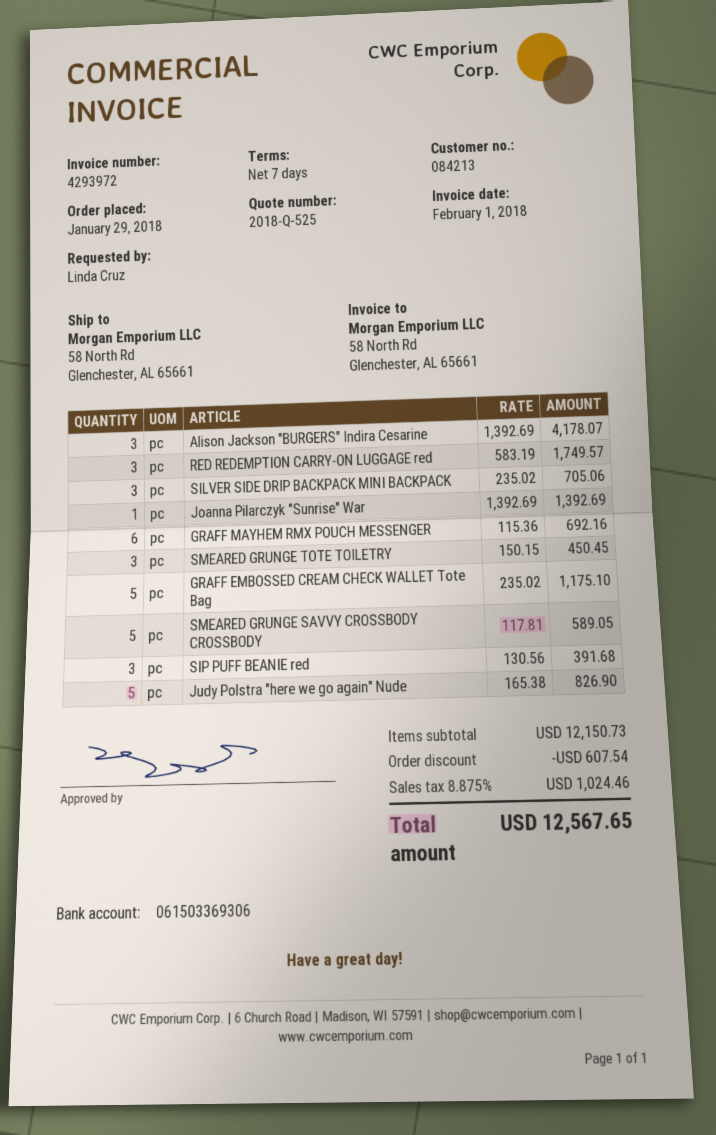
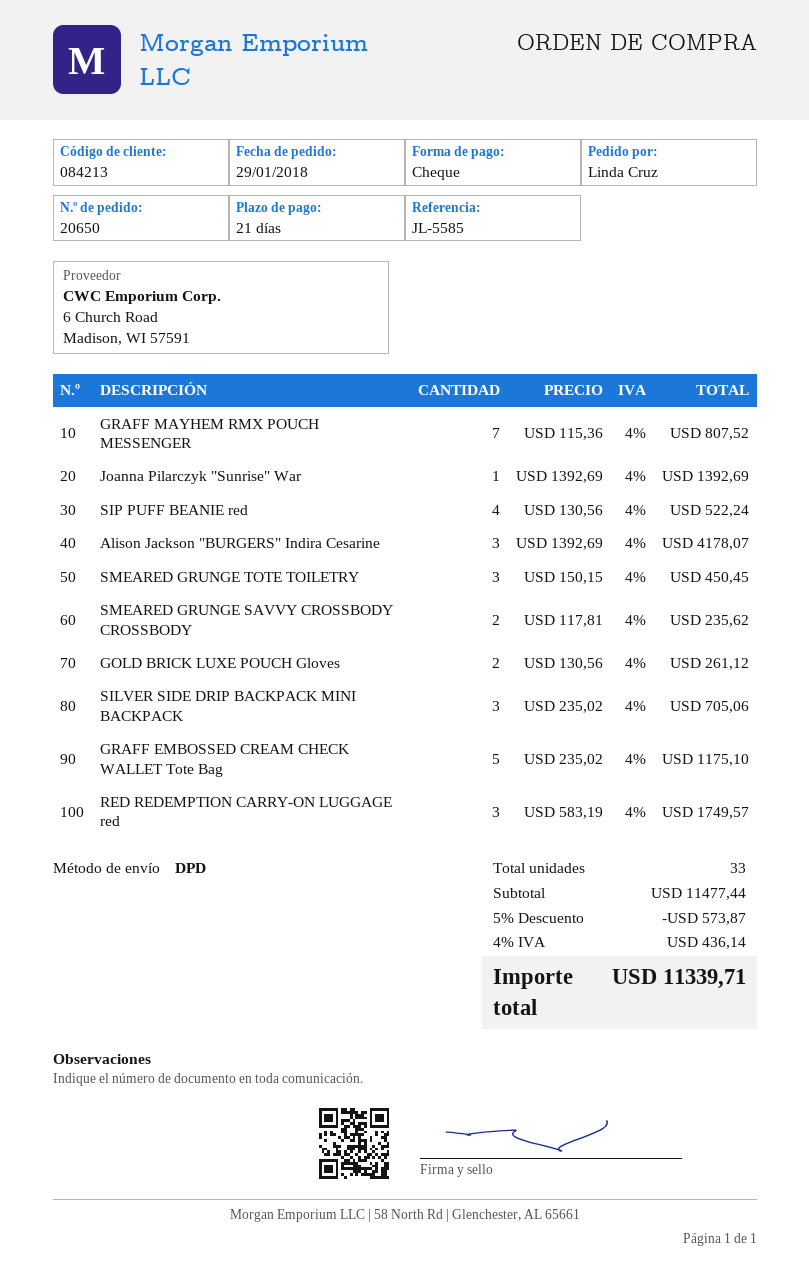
payment terms: 7 days -> 21 days
GRAFF MAYHEM RMX POUCH MESSENGER: 6 x 115.36 = 692.16 -> 7 x 115.36 = 807.52
SMEARED GRUNGE SAVVY CROSSBODY CROSSBODY: 5 x 117.81 = 589.05 -> 2 x 117.81 = 235.62
SIP PUFF BEANIE red: 3 x 130.56 = 391.68 -> 4 x 130.56 = 522.24
Judy Polstra "here we go again" Nude: 5 x 165.38 = 826.90 -> none
GOLD BRICK LUXE POUCH Gloves: none -> 2 x 130.56 = 261.12
subtotal: 12150.73 -> 11477.44
discount: 607.54 -> 573.87
tax: 8.875% = 1024.46 -> 4% = 436.14
total: 12567.65 -> 11339.71

